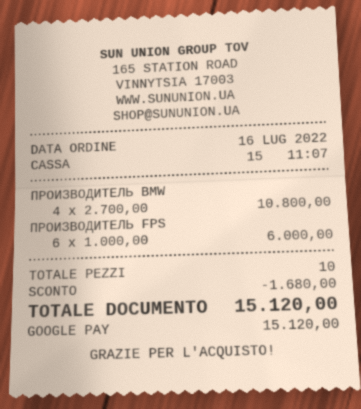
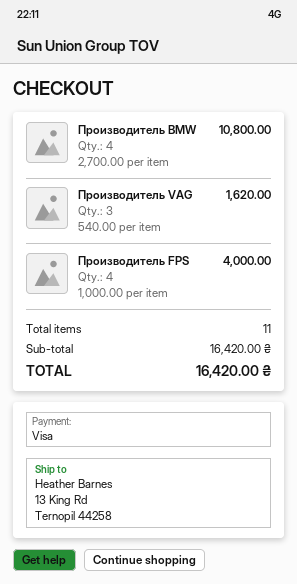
payment method: Google Pay -> Visa
ПРОИЗВОДИТЕЛЬ FPS: 6 x 1000.00 = 6000.00 -> 4 x 1000.00 = 4000.00
Производитель VAG: none -> 3 x 540.00 = 1620.00
total quantity: 10 -> 11
discount: 1680.00 -> none
total: 15120.00 -> 16420.00

